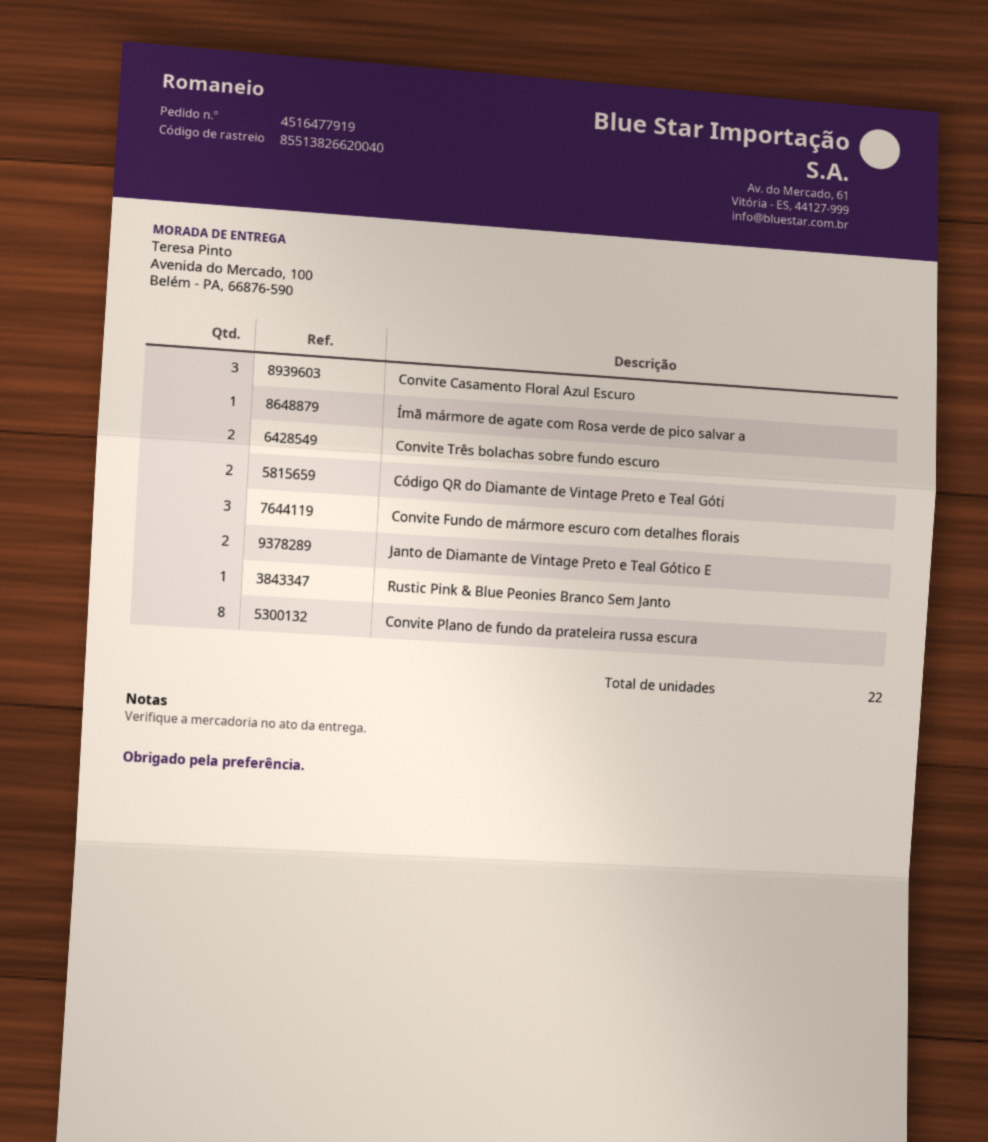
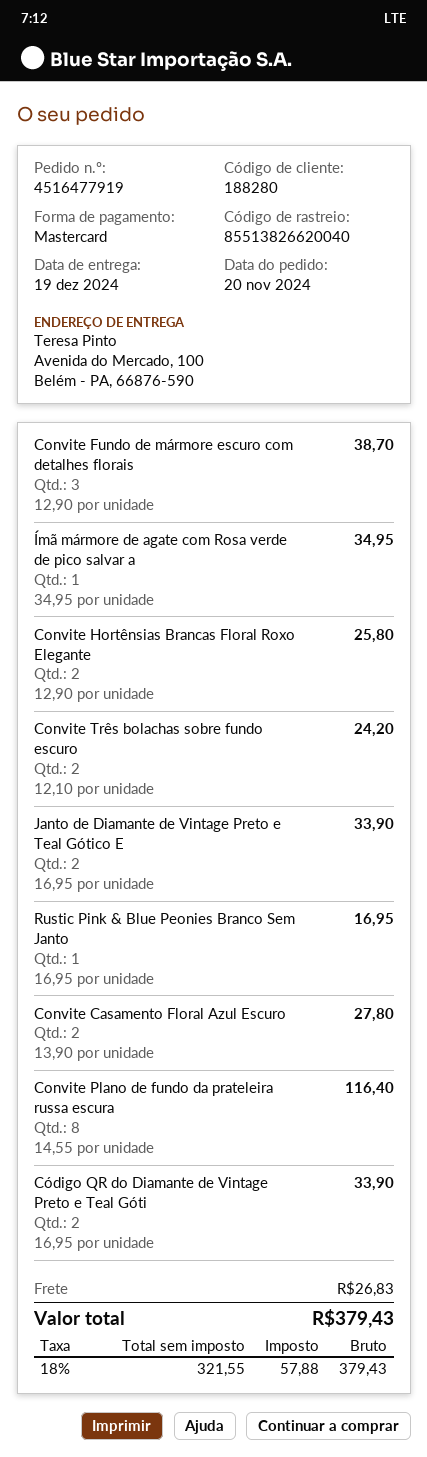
Convite Casamento Floral Azul Escuro: 3 -> 2
Convite Hortênsias Brancas Floral Roxo Elegante: none -> 2

